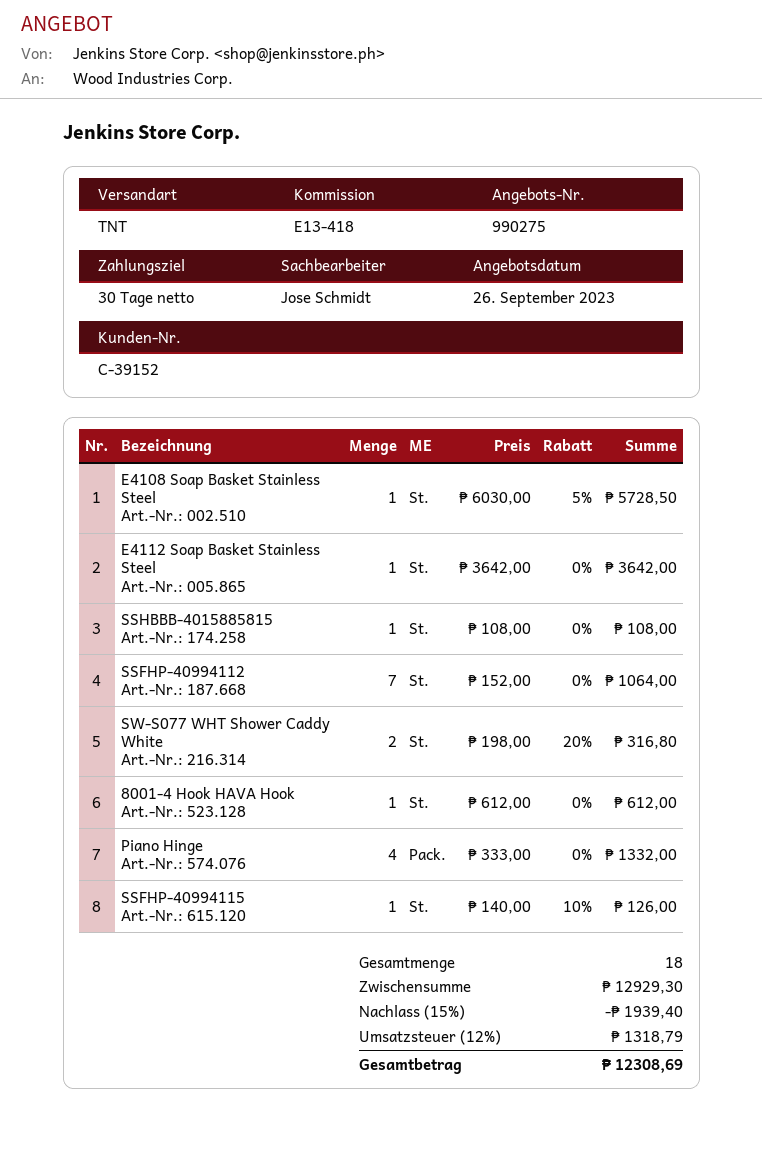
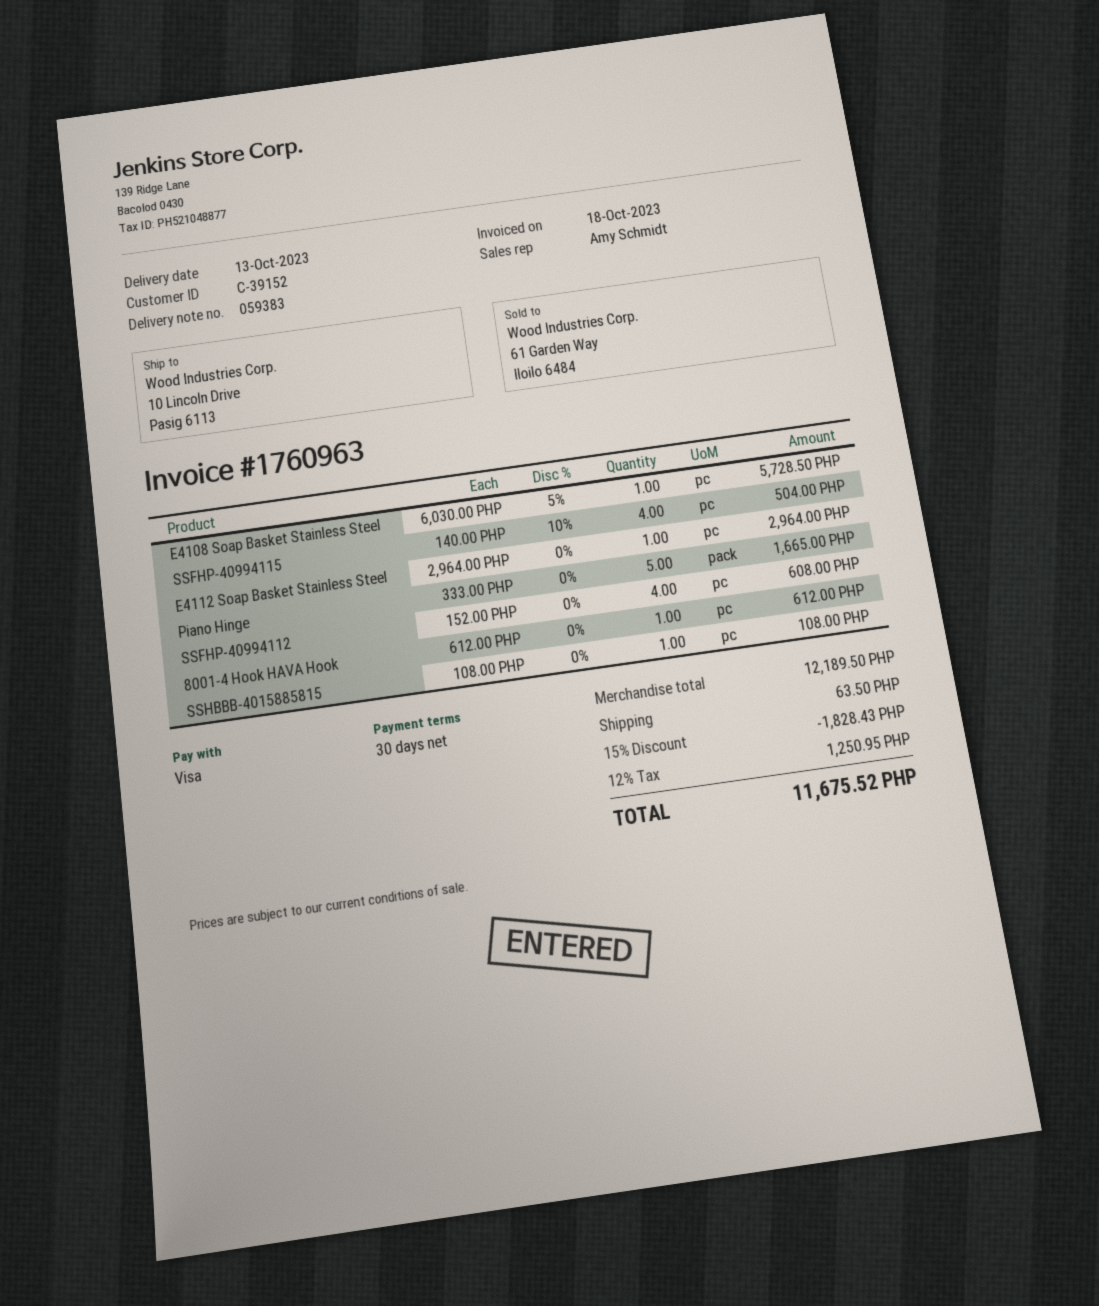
sales rep: Jose Schmidt -> Amy Schmidt
E4112 Soap Basket Stainless Steel: 1 x 3642.00 = 3642.00 -> 1 x 2964.00 = 2964.00
SSFHP-40994112: 7 x 152.00 = 1064.00 -> 4 x 152.00 = 608.00
SW-S077 WHT Shower Caddy White: 2 x 198.00 - 20% = 316.80 -> none
Piano Hinge: 4 x 333.00 = 1332.00 -> 5 x 333.00 = 1665.00
SSFHP-40994115: 1 x 140.00 - 10% = 126.00 -> 4 x 140.00 - 10% = 504.00
subtotal: 12929.30 -> 12189.50
discount: 15% = 1939.40 -> 15% = 1828.43
shipping: none -> 63.50
tax: 12% = 1318.79 -> 12% = 1250.95
total: 12308.69 -> 11675.52

